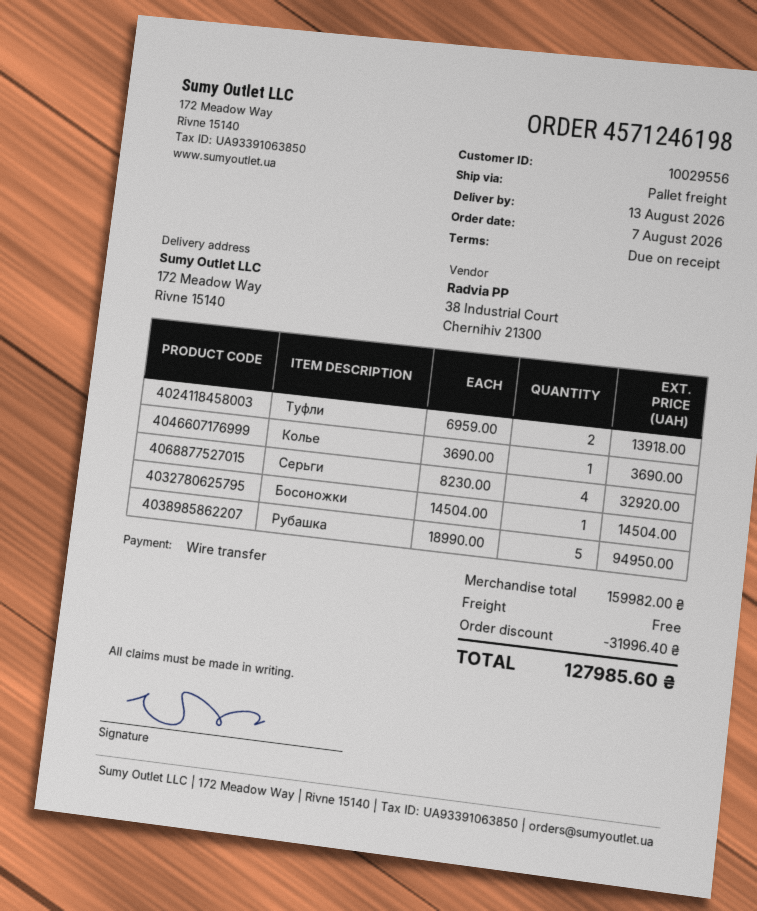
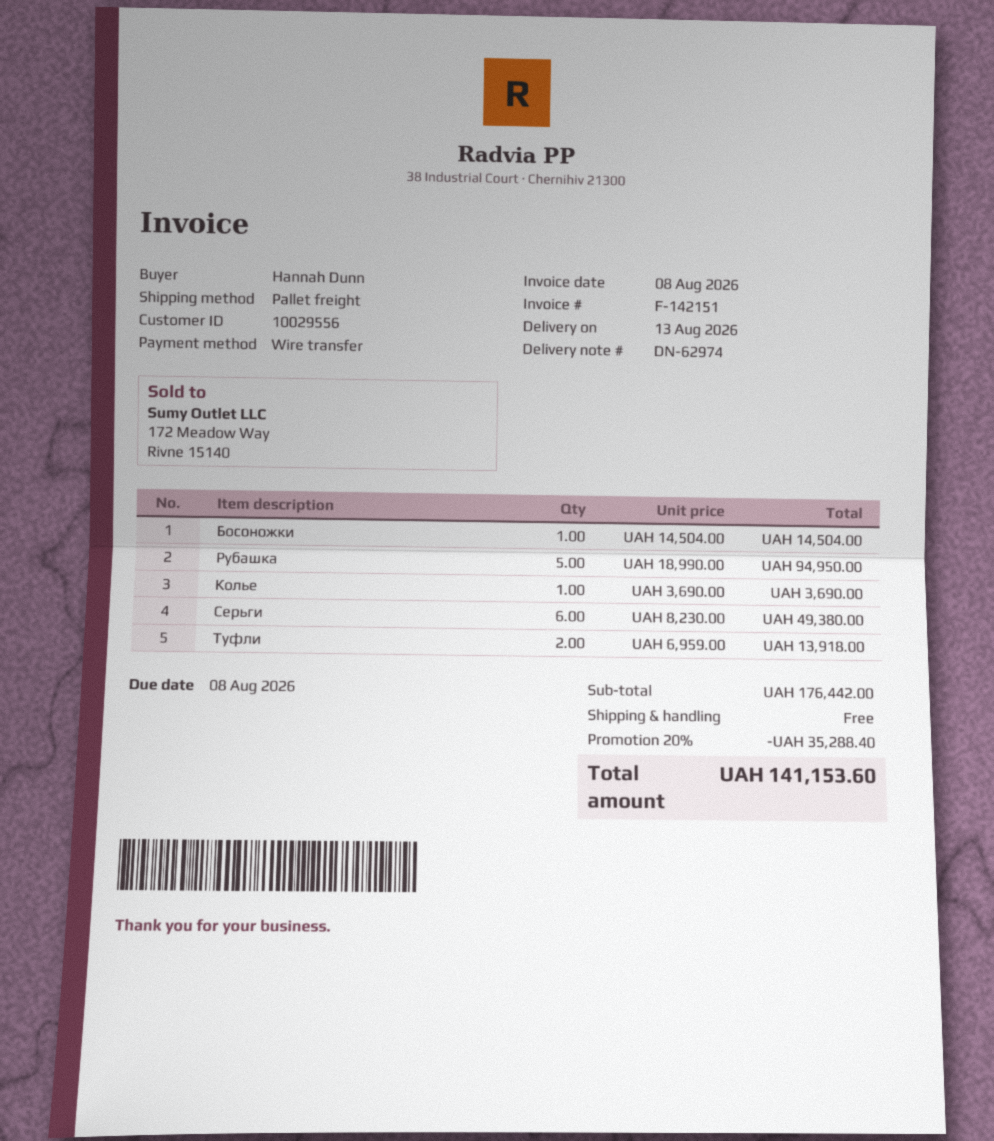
Серьги: 4 x 8230.00 = 32920.00 -> 6 x 8230.00 = 49380.00
subtotal: 159982.00 -> 176442.00
discount: 31996.40 -> 35288.40
total: 127985.60 -> 141153.60

